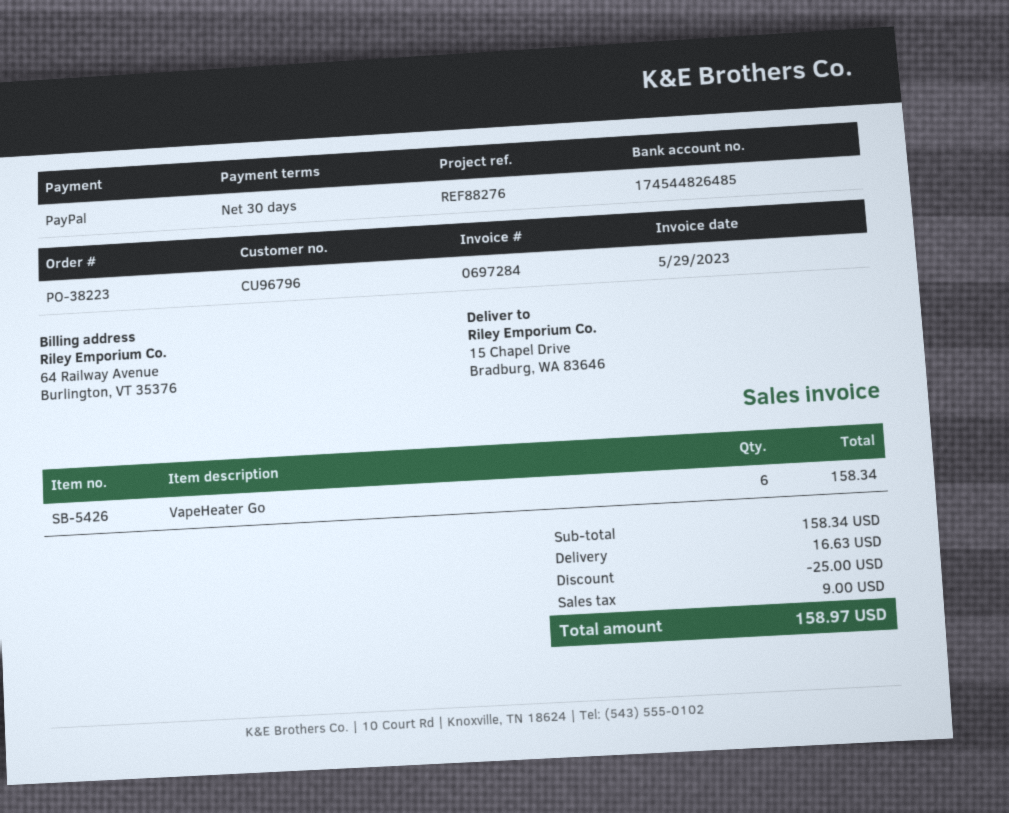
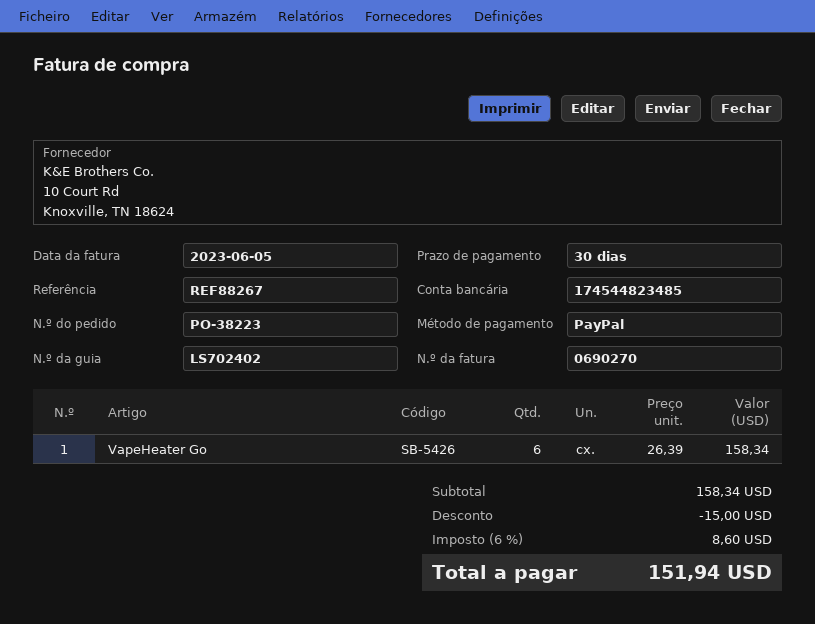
invoice number: 0697284 -> 0690270
invoice date: 2023-05-29 -> 2023-06-05
reference: REF88276 -> REF88267
bank account: 174544826485 -> 174544823485
discount: 25.00 -> 15.00
shipping: 16.63 -> none
tax: 9.00 -> 8.60
total: 158.97 -> 151.94

